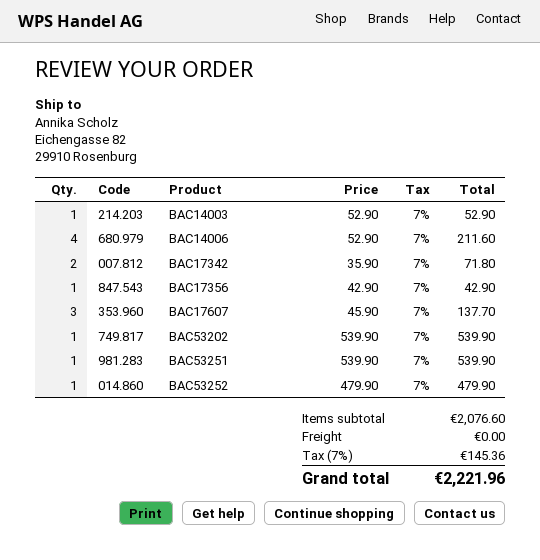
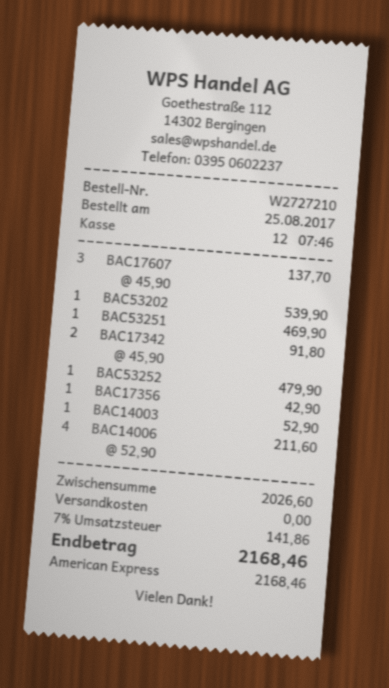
BAC17342: 2 x 35.90 = 71.80 -> 2 x 45.90 = 91.80
BAC53251: 1 x 539.90 = 539.90 -> 1 x 469.90 = 469.90
subtotal: 2076.60 -> 2026.60
tax: 7% = 145.36 -> 7% = 141.86
total: 2221.96 -> 2168.46

